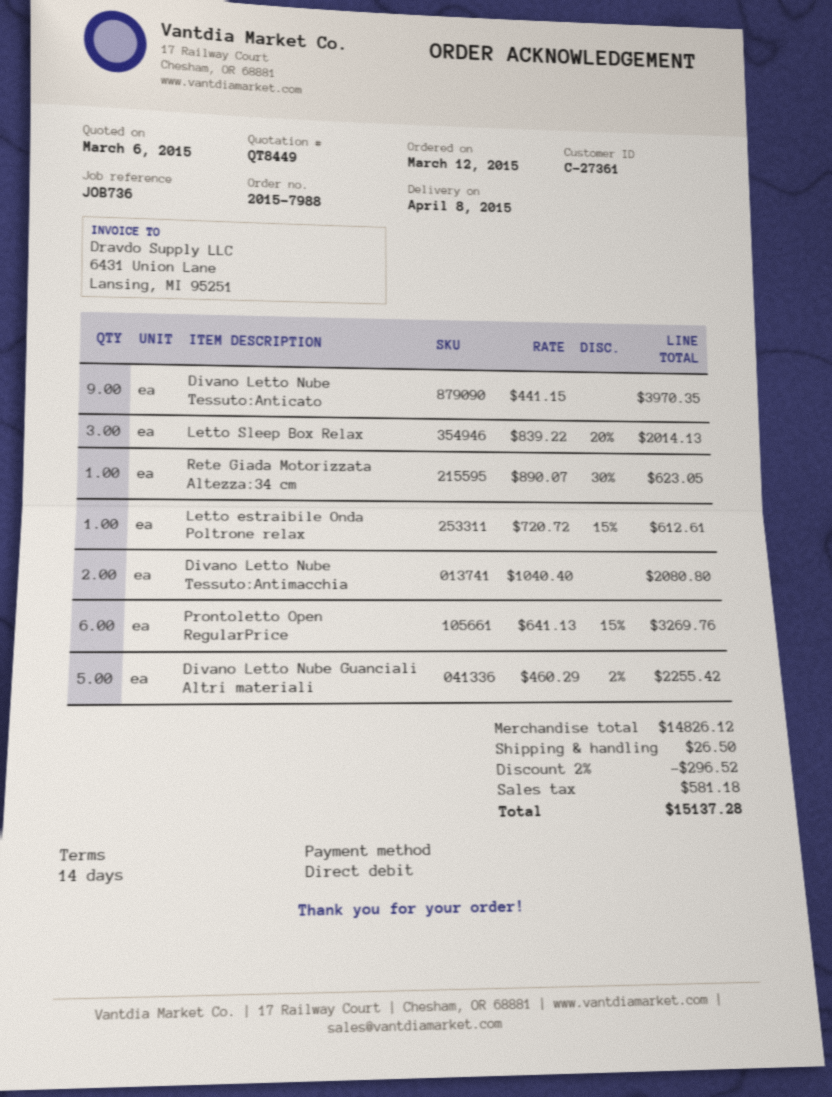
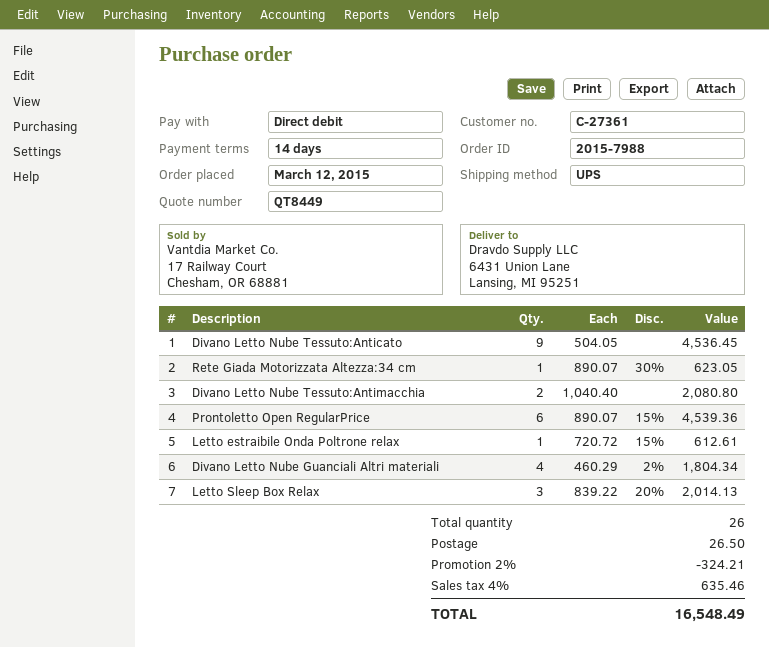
Divano Letto Nube Tessuto:Anticato: 9 x 441.15 = 3970.35 -> 9 x 504.05 = 4536.45
Prontoletto Open RegularPrice: 6 x 641.13 - 15% = 3269.76 -> 6 x 890.07 - 15% = 4539.36
Divano Letto Nube Guanciali Altri materiali: 5 x 460.29 - 2% = 2255.42 -> 4 x 460.29 - 2% = 1804.34
discount: 2% = 296.52 -> 2% = 324.21
tax: 581.18 -> 635.46
total: 15137.28 -> 16548.49

